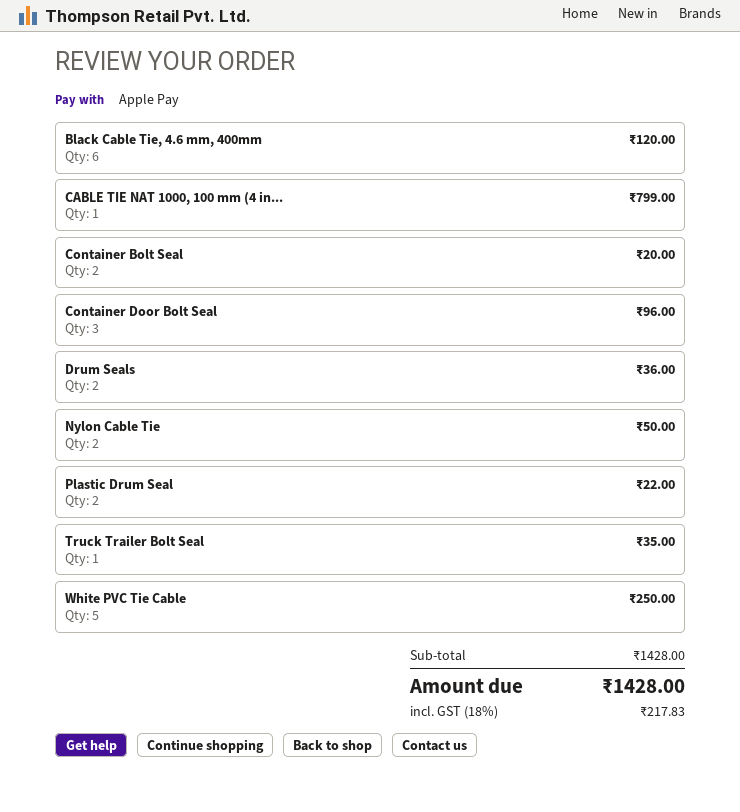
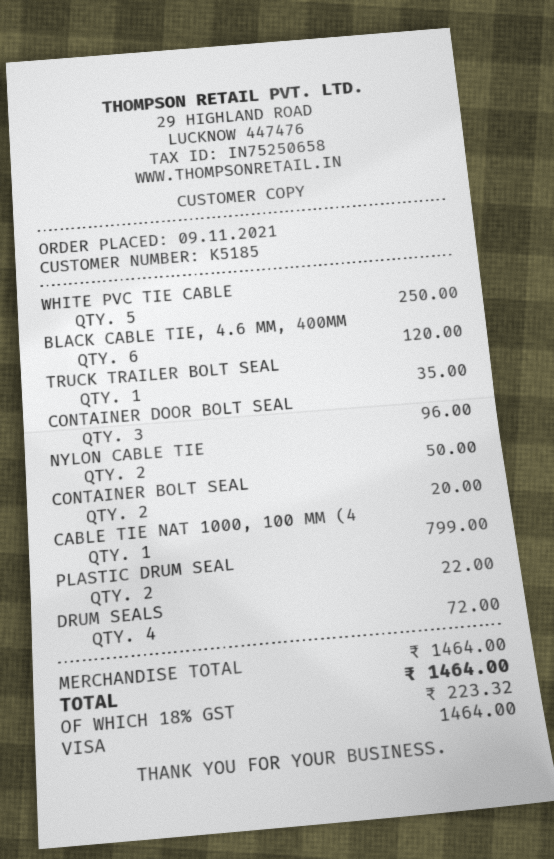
payment method: Apple Pay -> Visa
Drum Seals: 2 for 36.00 -> 4 for 72.00
subtotal: 1428.00 -> 1464.00
tax: 18% = 217.83 -> 18% = 223.32
total: 1428.00 -> 1464.00

